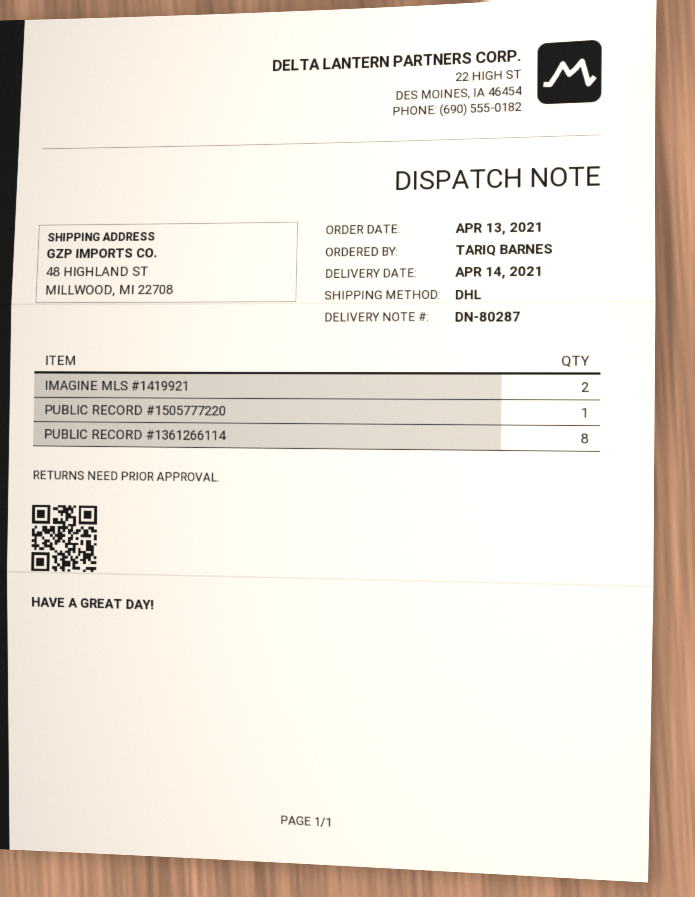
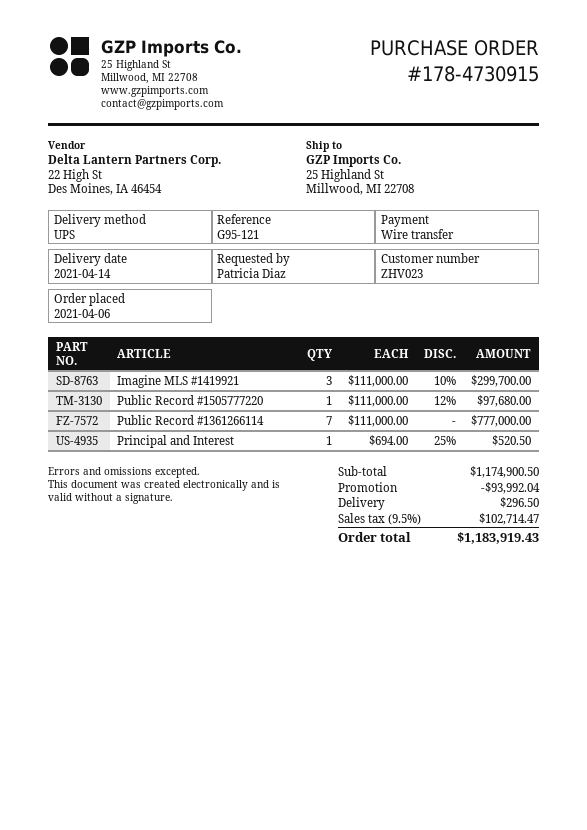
order date: 2021-04-13 -> 2021-04-06
ordered by: TARIQ BARNES -> Patricia Diaz
shipping method: DHL -> UPS
ship to: 48 HIGHLAND ST, MILLWOOD, MI 22708 -> 25 Highland St, Millwood, MI 22708
IMAGINE MLS #1419921: 2 -> 3
PUBLIC RECORD #1361266114: 8 -> 7
Principal and Interest: none -> 1

